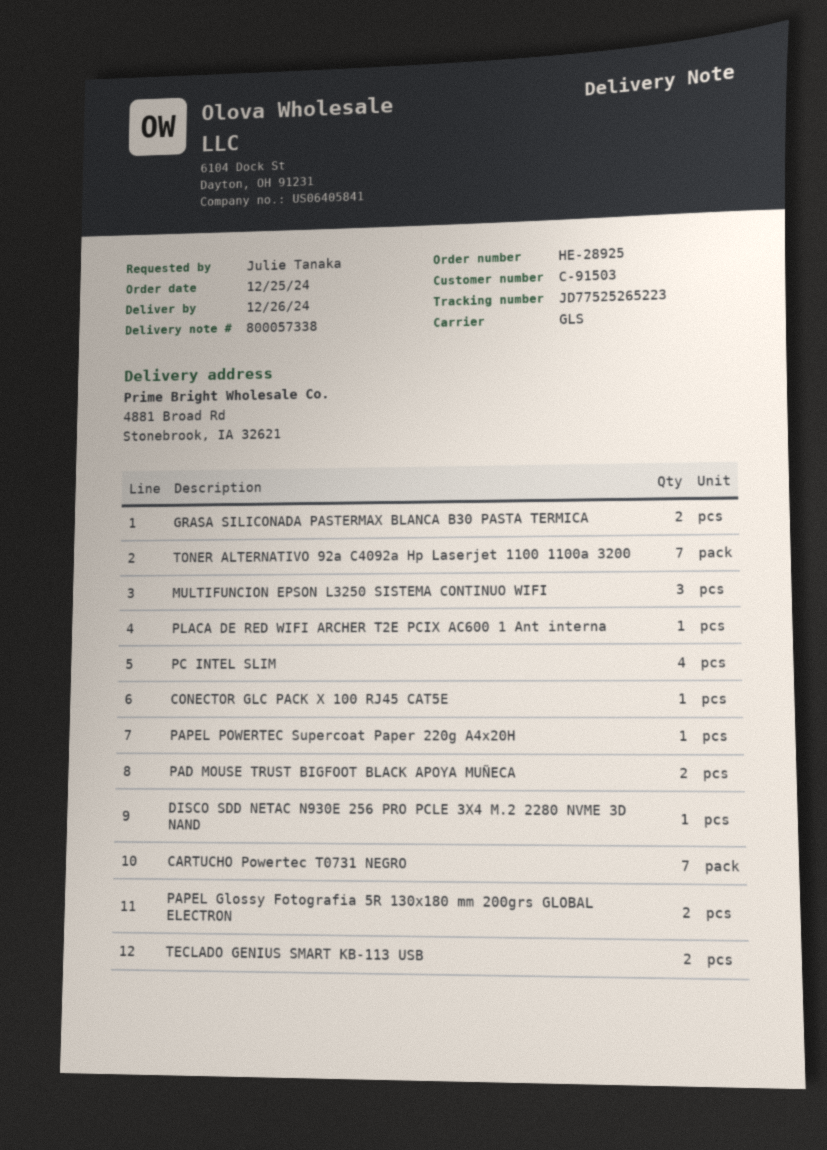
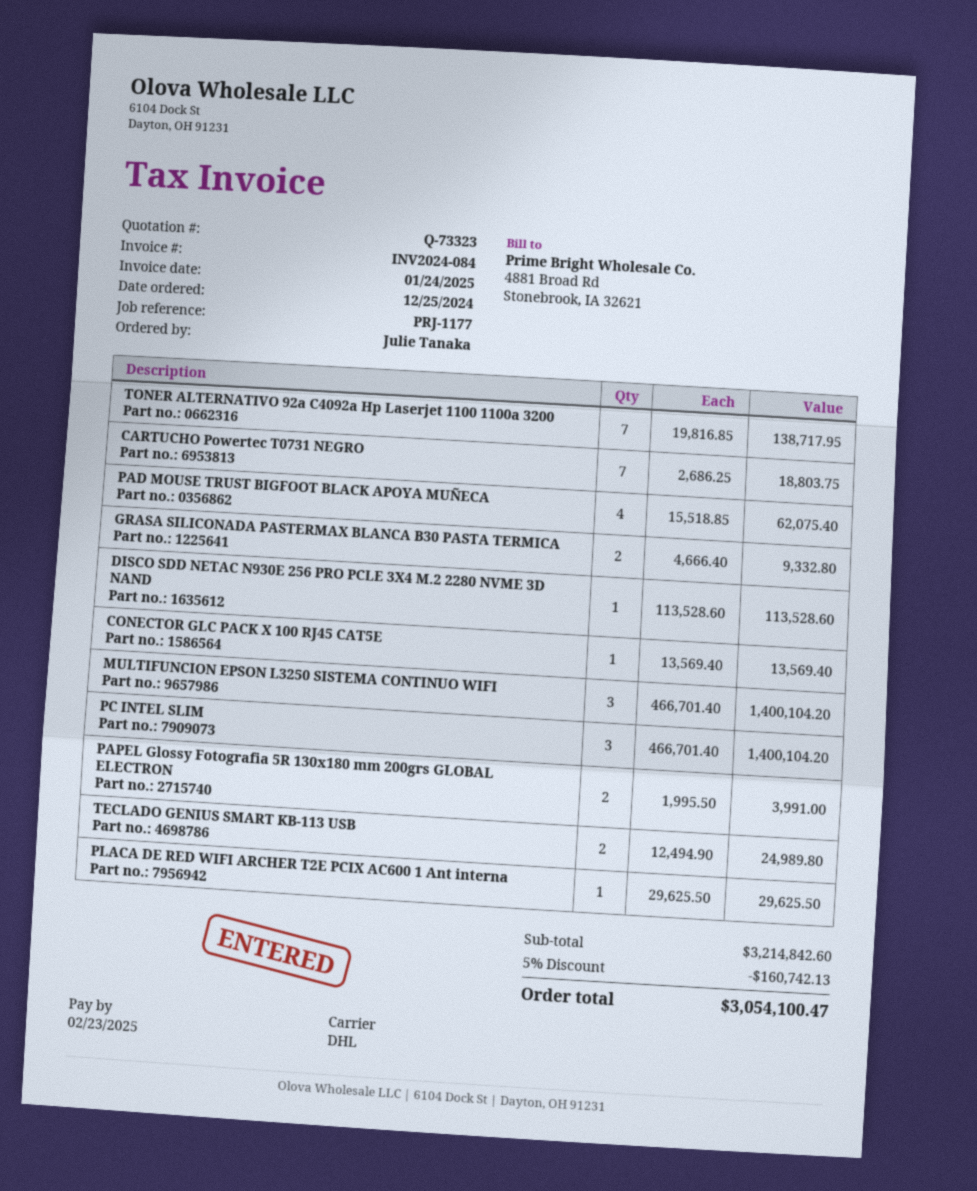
shipping method: GLS -> DHL
PC INTEL SLIM: 4 -> 3
PAPEL POWERTEC Supercoat Paper 220g A4x20H: 1 -> none
PAD MOUSE TRUST BIGFOOT BLACK APOYA MUÑECA: 2 -> 4

